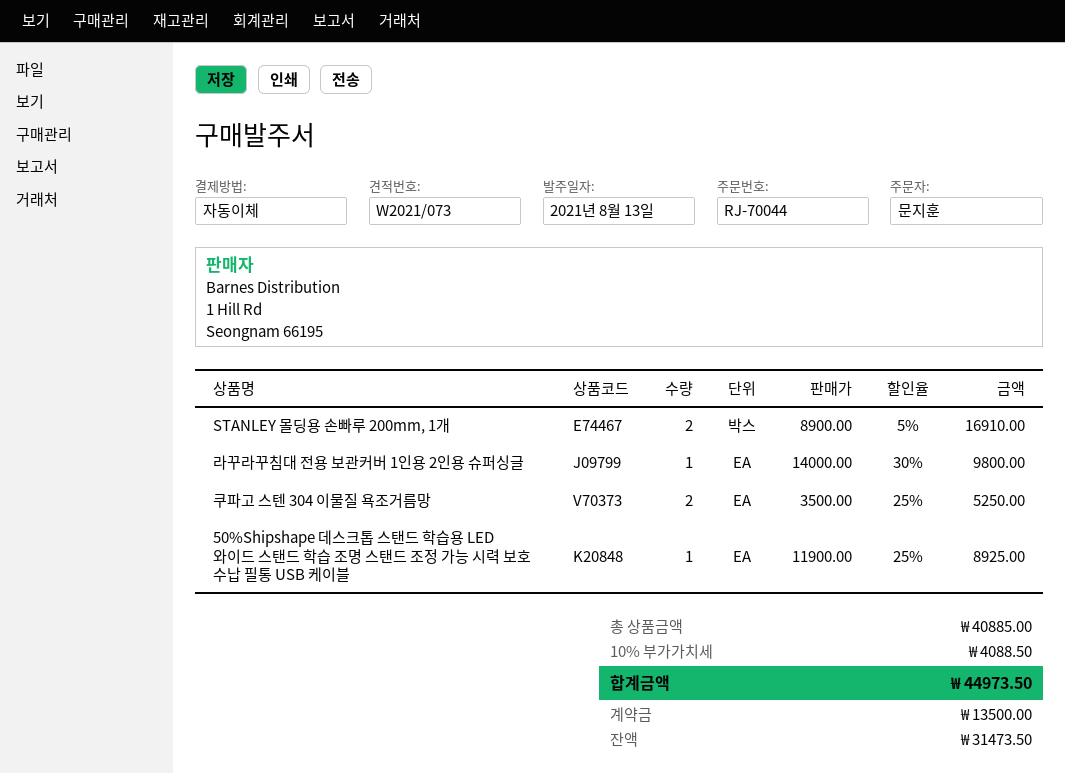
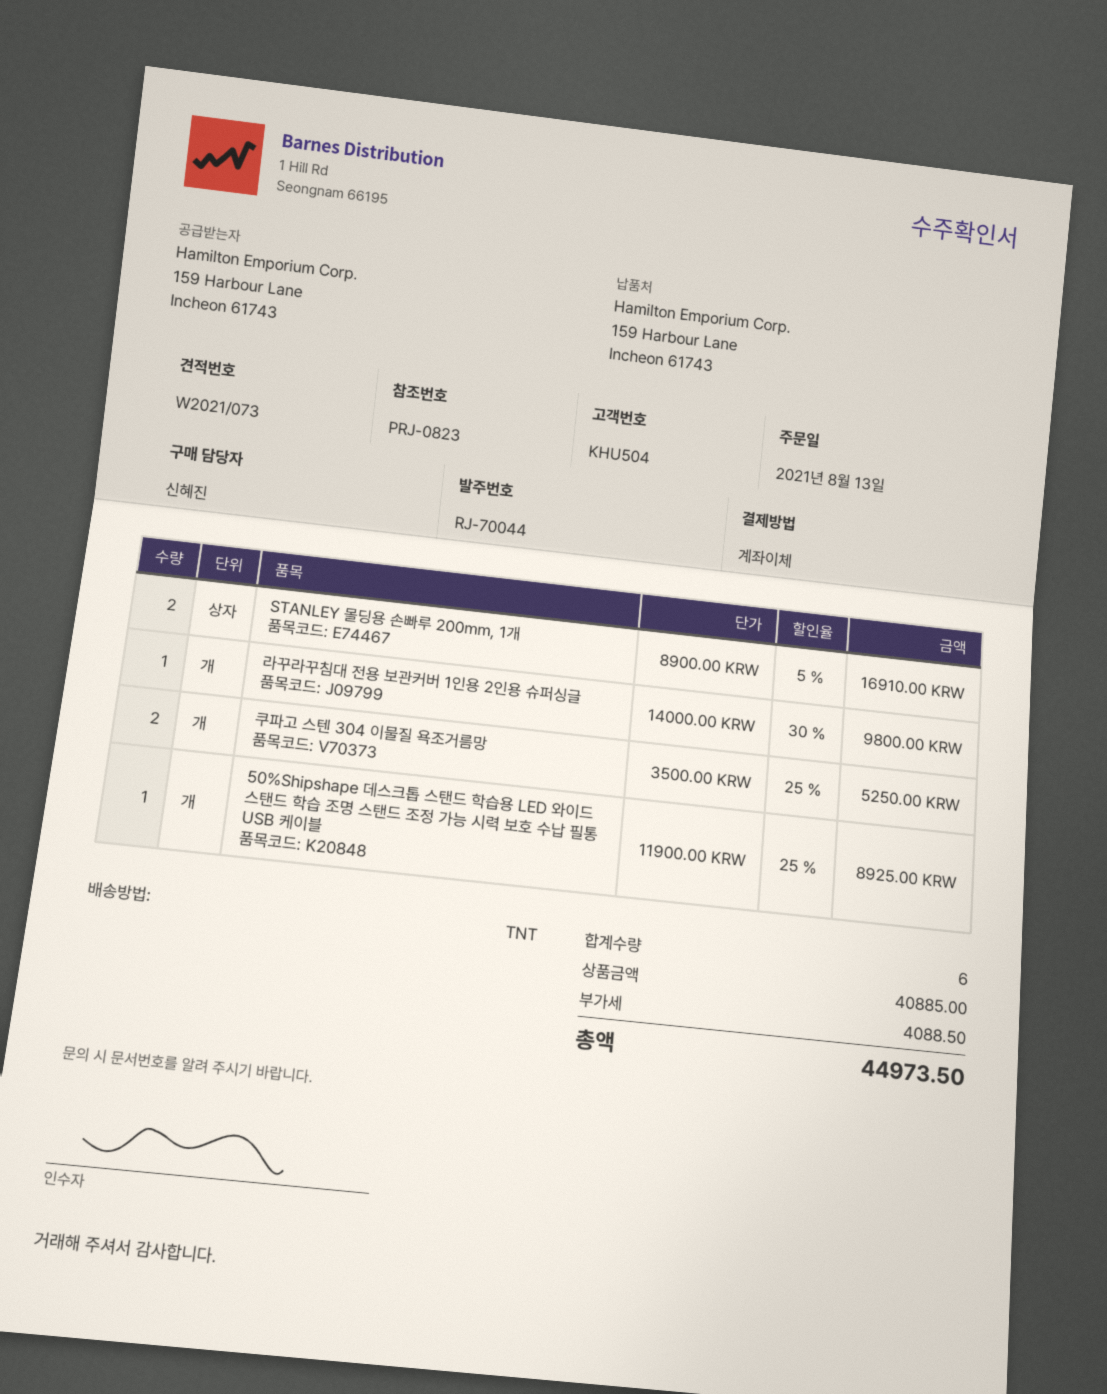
ordered by: 문지훈 -> 신혜진
payment method: direct debit -> bank transfer

